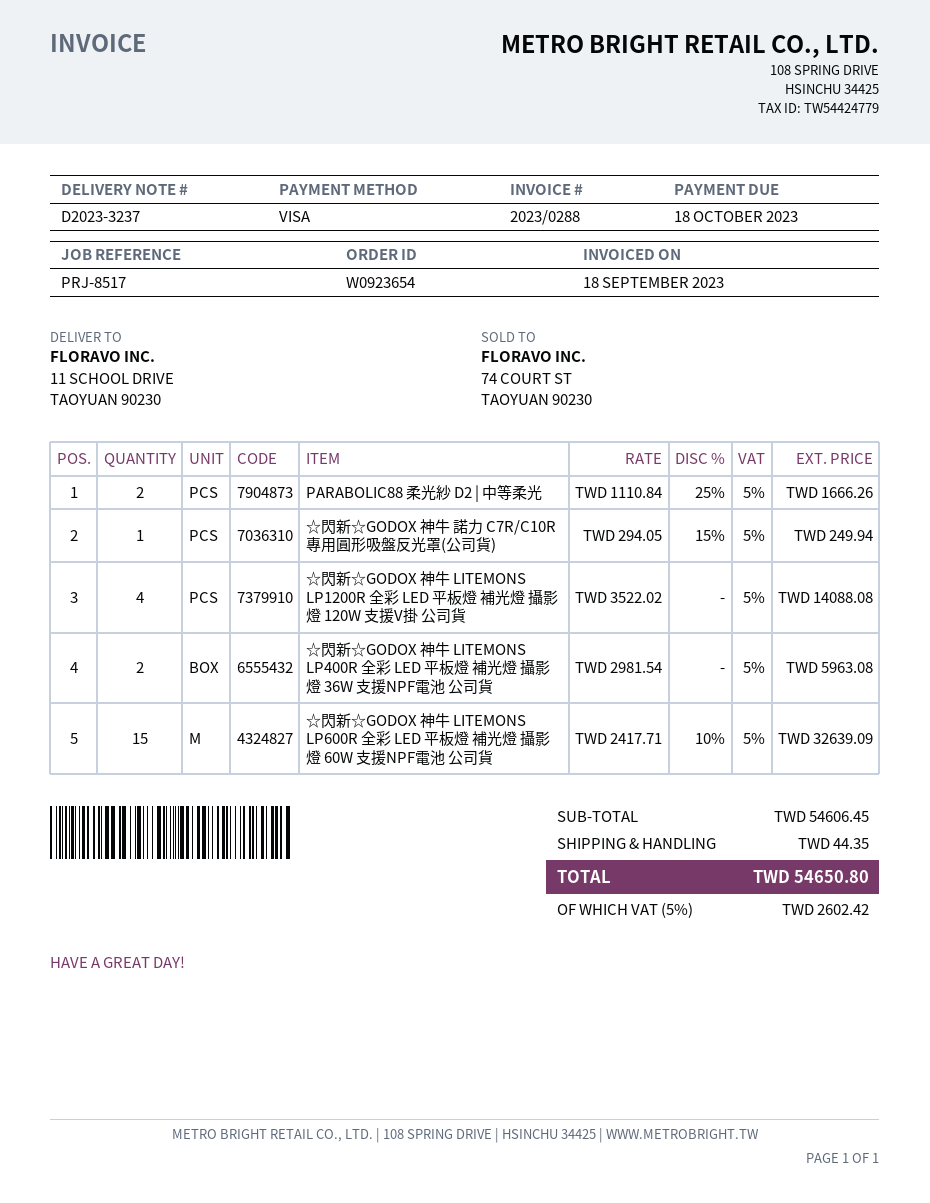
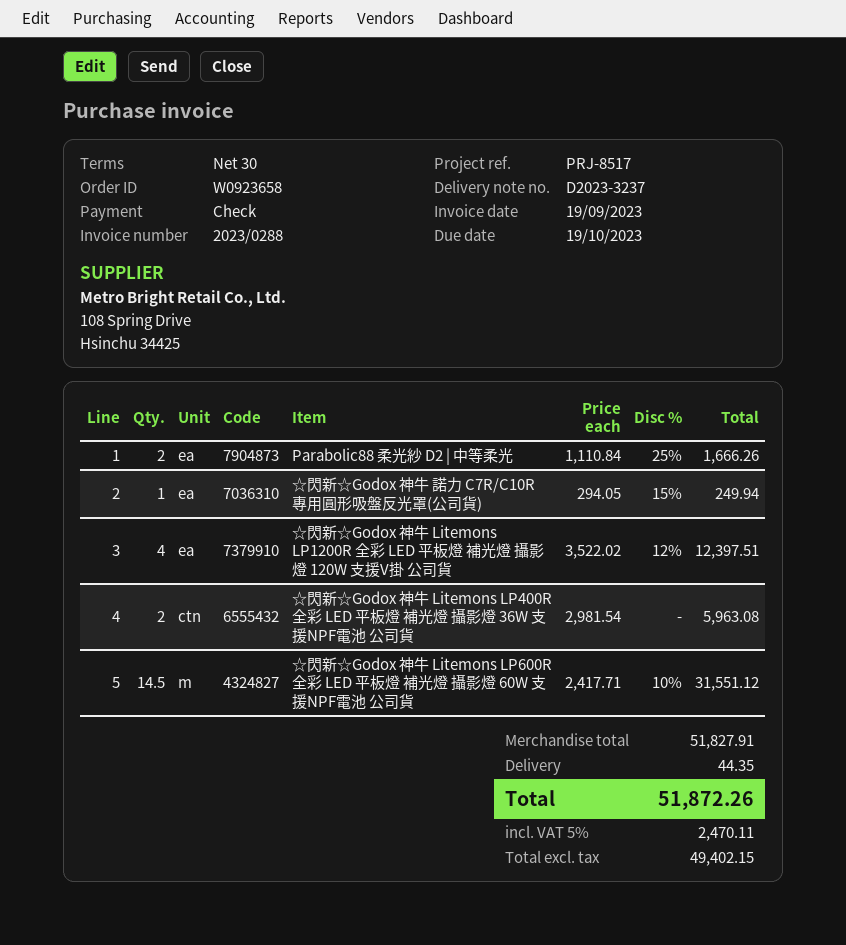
order number: W0923654 -> W0923658
invoice date: 2023-09-18 -> 2023-09-19
due date: 2023-10-18 -> 2023-10-19
payment method: Visa -> cheque
☆閃新☆GODOX 神牛 LITEMONS LP1200R 全彩 LED 平板燈 補光燈 攝影燈 120W 支援V掛 公司貨: 4 x 3522.02 = 14088.08 -> 4 x 3522.02 - 12% = 12397.51
☆閃新☆GODOX 神牛 LITEMONS LP600R 全彩 LED 平板燈 補光燈 攝影燈 60W 支援NPF電池 公司貨: 15 x 2417.71 - 10% = 32639.09 -> 14.5 x 2417.71 - 10% = 31551.12
subtotal: 54606.45 -> 51827.91
tax: 5% = 2602.42 -> 5% = 2470.11
total: 54650.80 -> 51872.26

